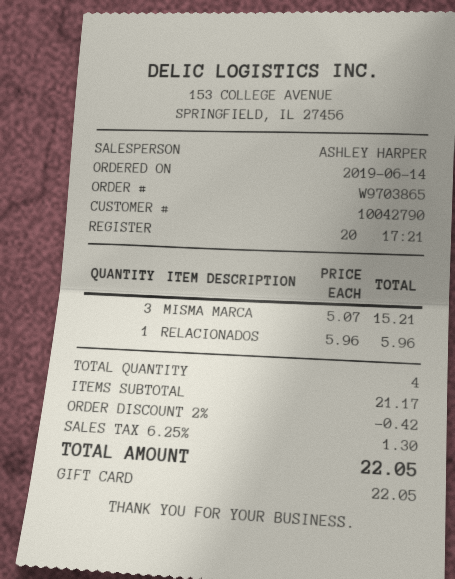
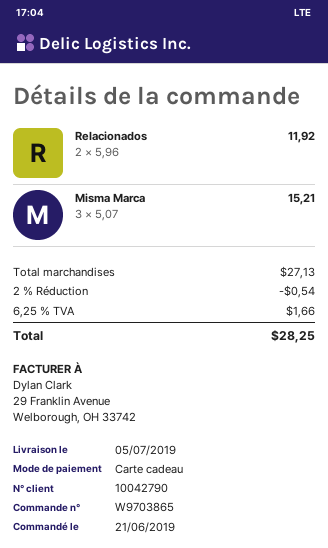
order date: 2019-06-14 -> 2019-06-21
RELACIONADOS: 1 x 5.96 = 5.96 -> 2 x 5.96 = 11.92
subtotal: 21.17 -> 27.13
discount: 2% = 0.42 -> 2% = 0.54
tax: 6.25% = 1.30 -> 6.25% = 1.66
total: 22.05 -> 28.25

